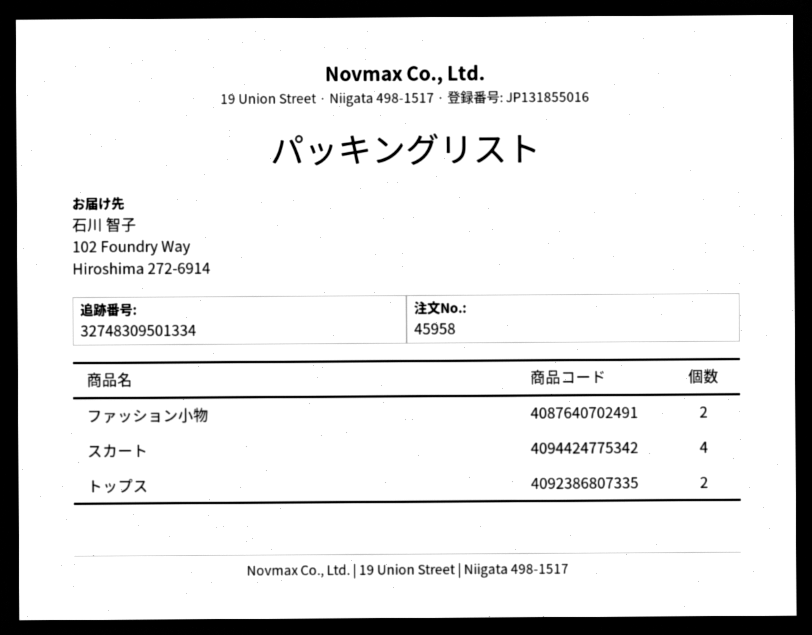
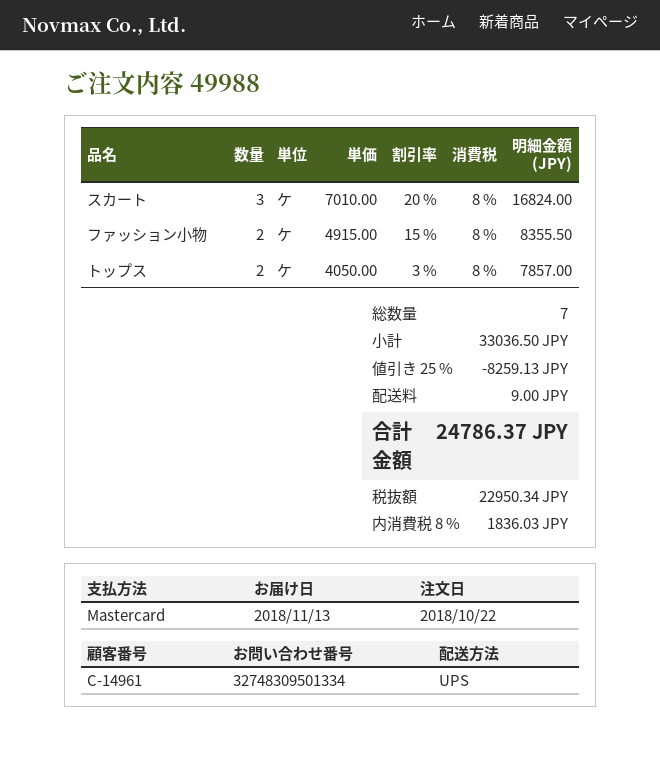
order number: 45958 -> 49988
スカート: 4 -> 3

